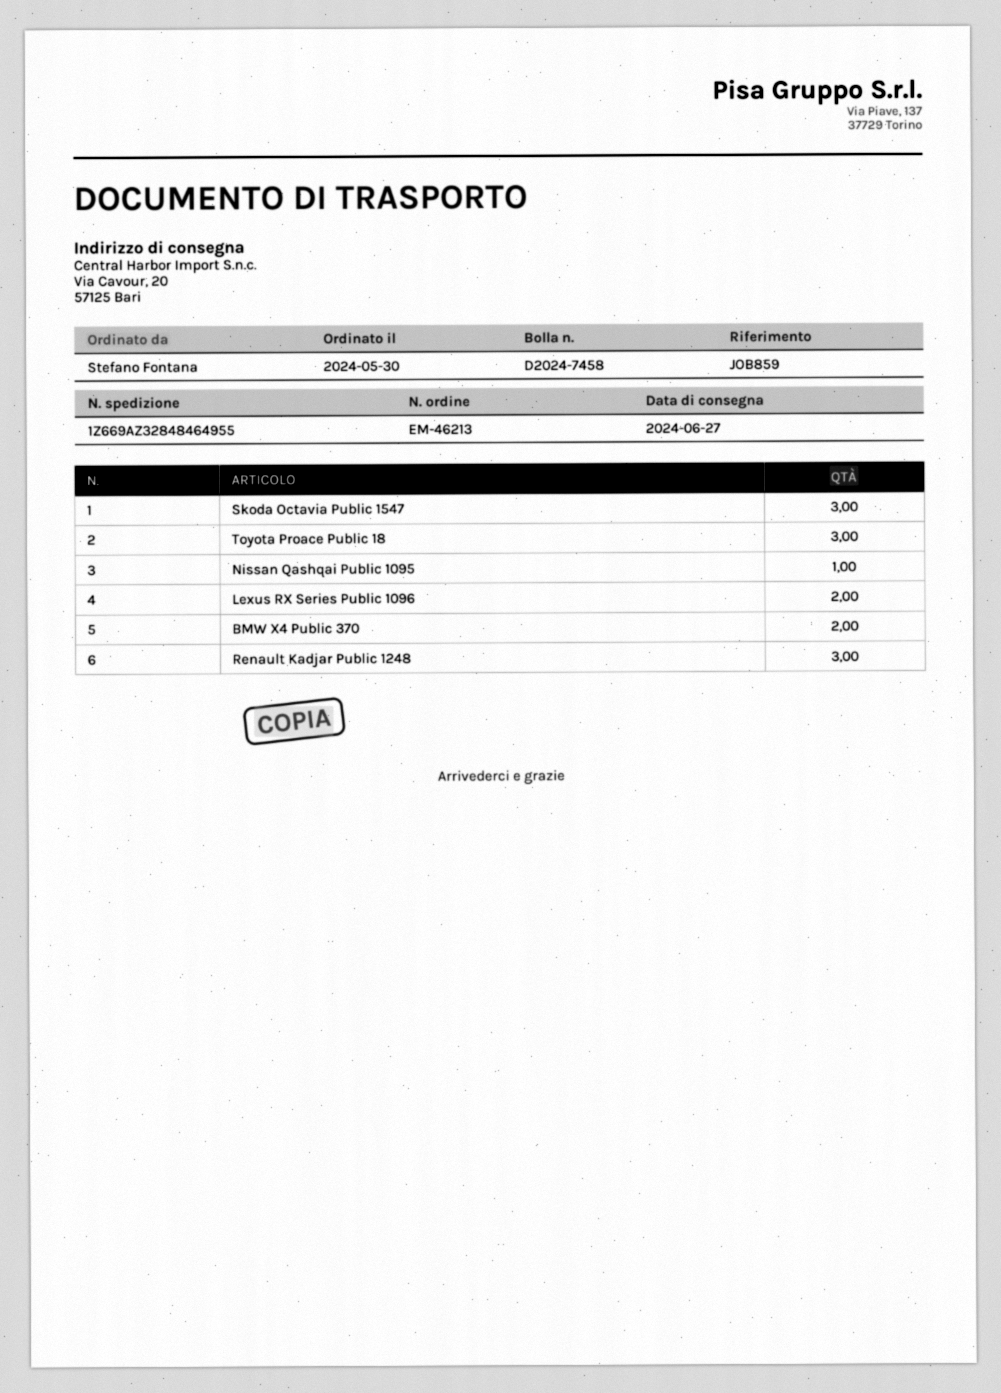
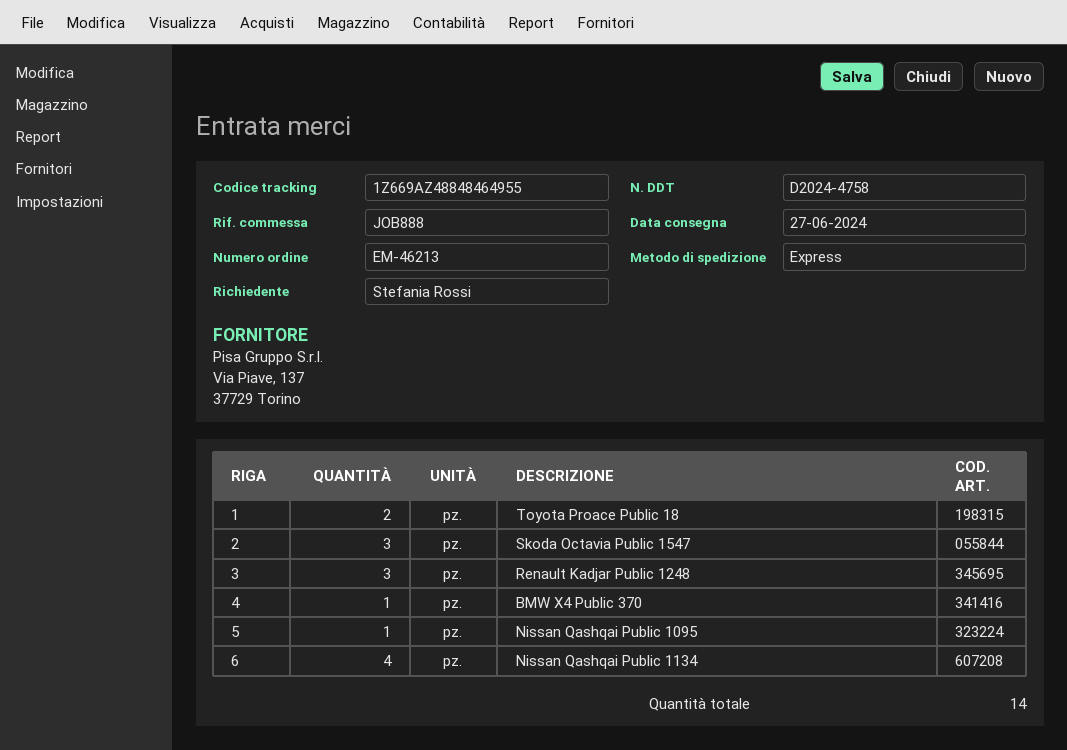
delivery note number: D2024-7458 -> D2024-4758
reference: JOB859 -> JOB888
ordered by: Stefano Fontana -> Stefania Rossi
tracking number: 1Z669AZ32848464955 -> 1Z669AZ48848464955
Toyota Proace Public 18: 3 -> 2
Lexus RX Series Public 1096: 2 -> none
BMW X4 Public 370: 2 -> 1
Nissan Qashqai Public 1134: none -> 4

